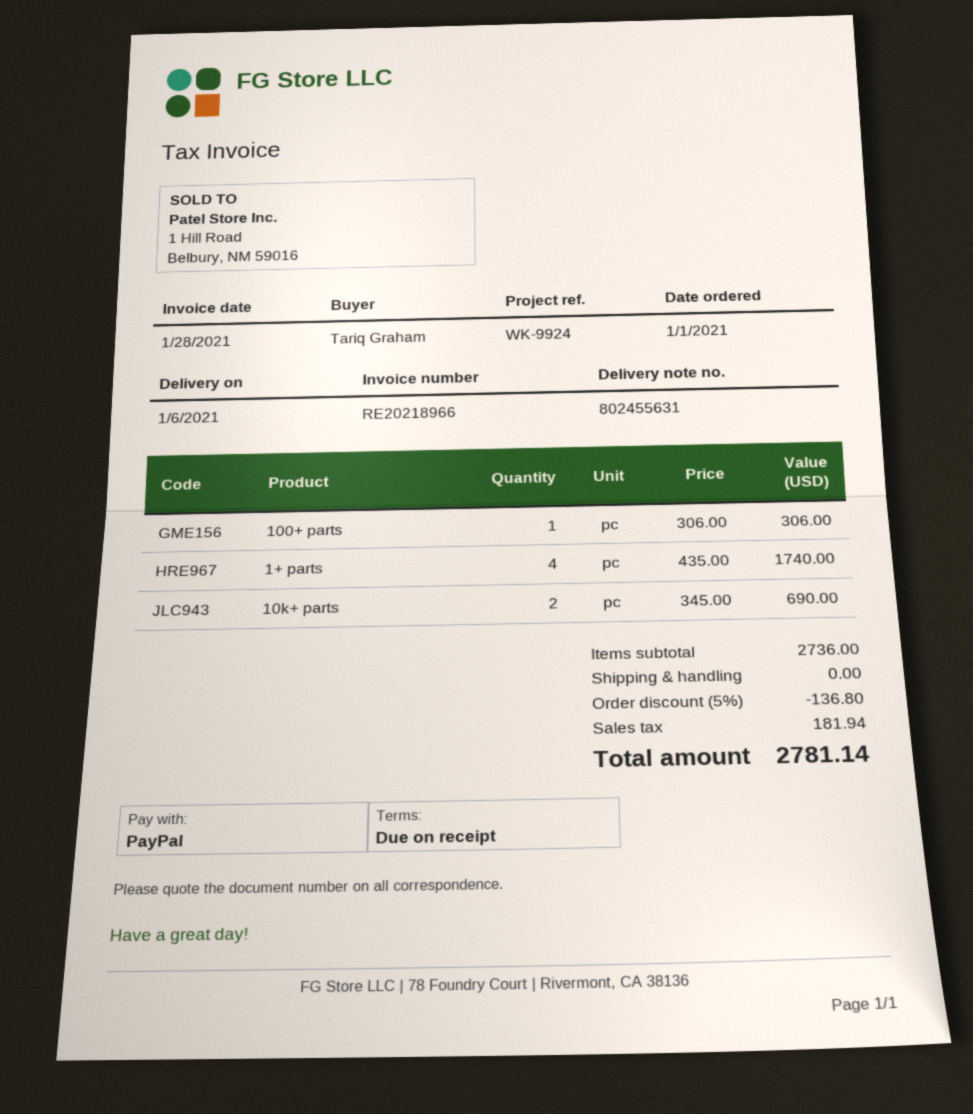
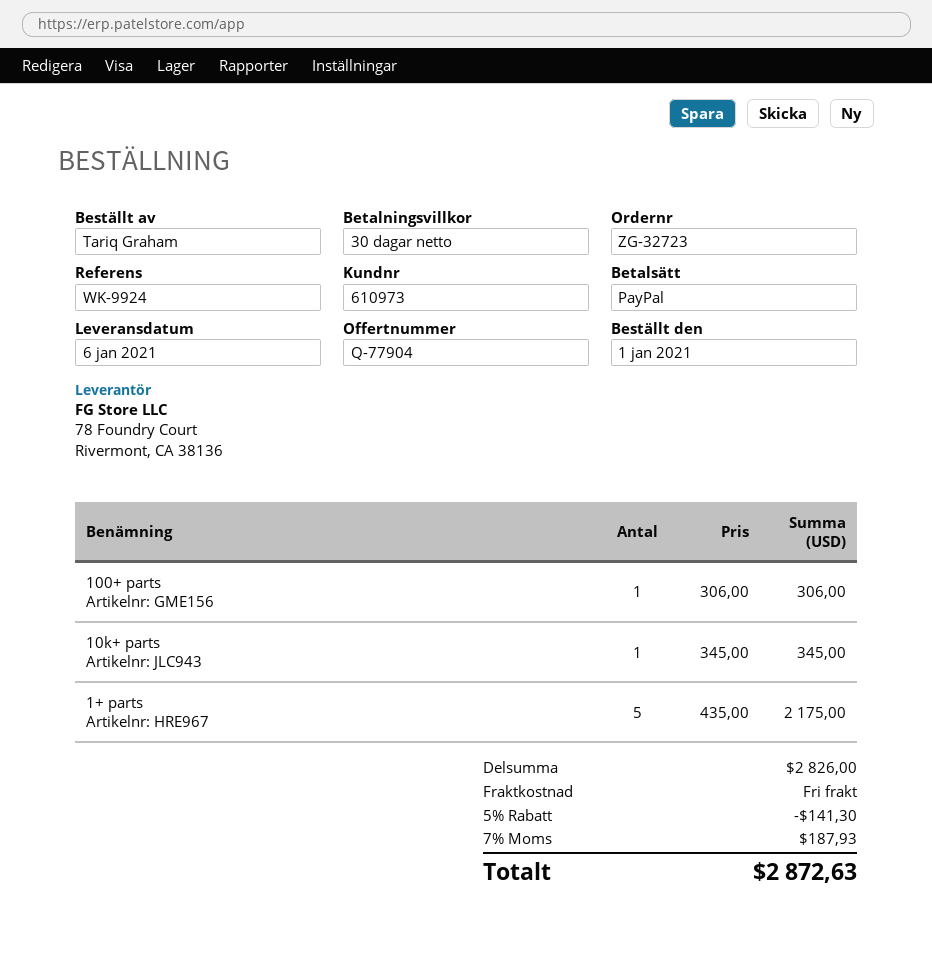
payment terms: on receipt -> 30 days
1+ parts: 4 x 435.00 = 1740.00 -> 5 x 435.00 = 2175.00
10k+ parts: 2 x 345.00 = 690.00 -> 1 x 345.00 = 345.00
subtotal: 2736.00 -> 2826.00
discount: 5% = 136.80 -> 5% = 141.30
tax: 181.94 -> 187.93
total: 2781.14 -> 2872.63

